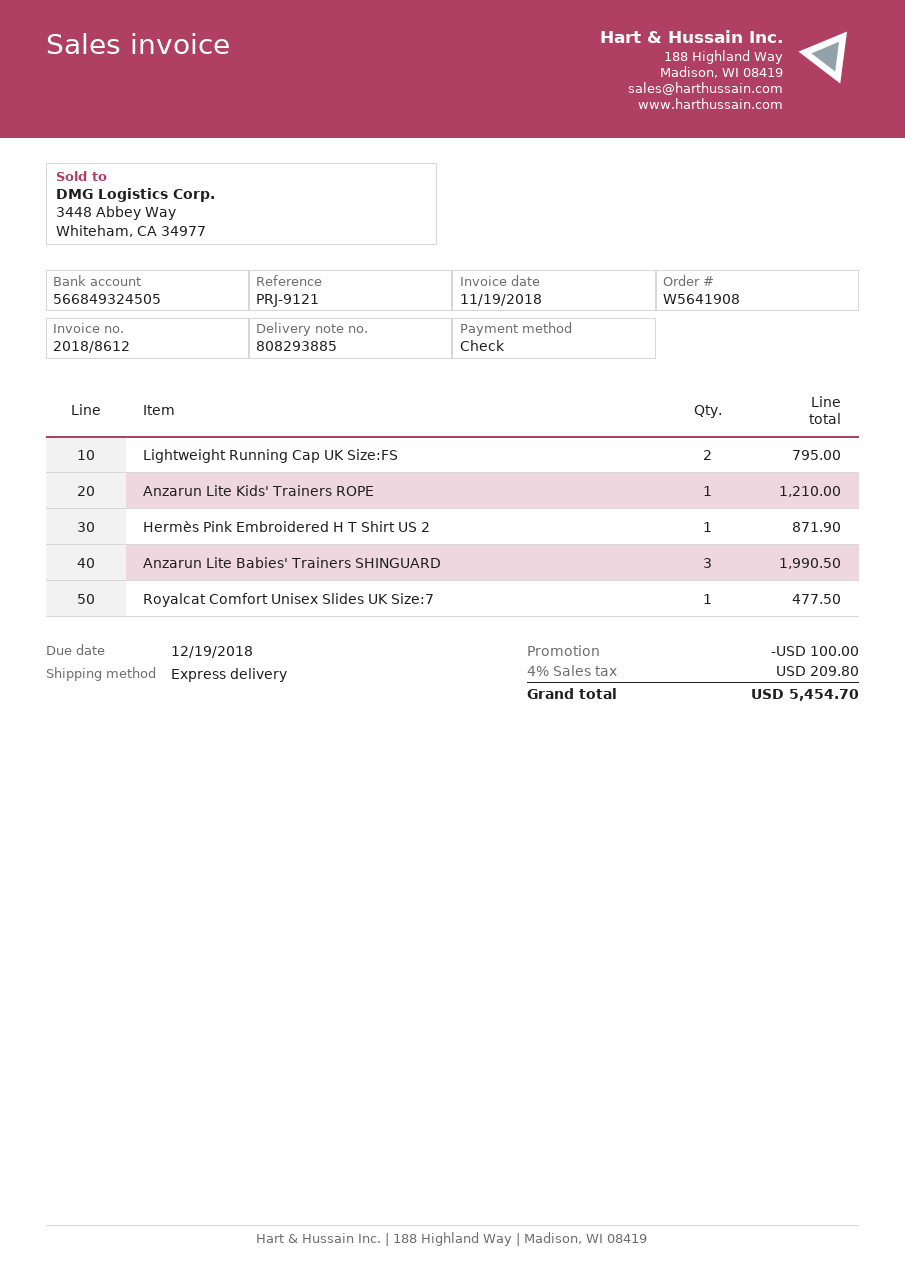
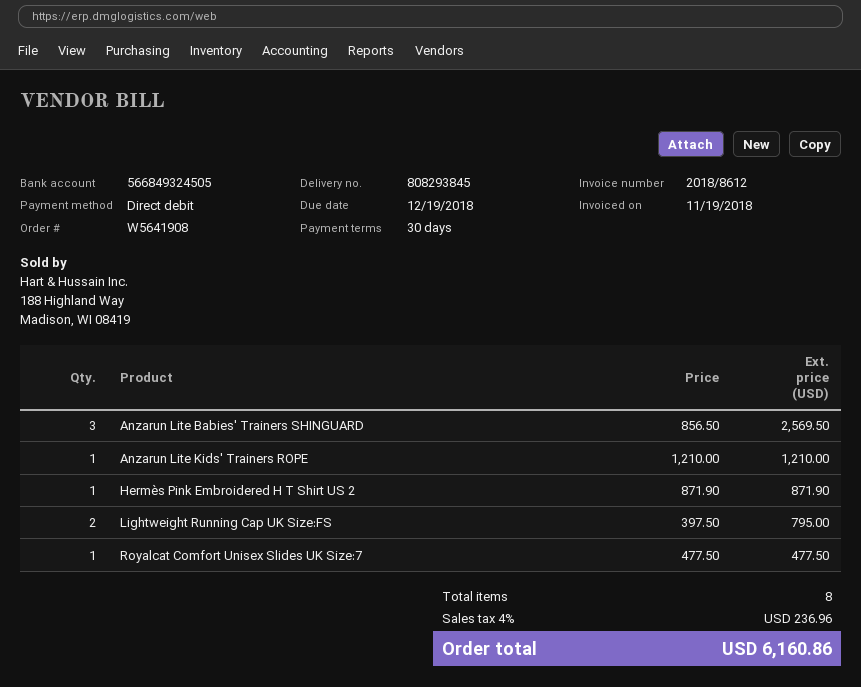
delivery note number: 808293885 -> 808293845
payment method: cheque -> direct debit
Anzarun Lite Babies' Trainers SHINGUARD: 3 for 1990.50 -> 3 for 2569.50
discount: 100.00 -> none
tax: 4% = 209.80 -> 4% = 236.96
total: 5454.70 -> 6160.86

